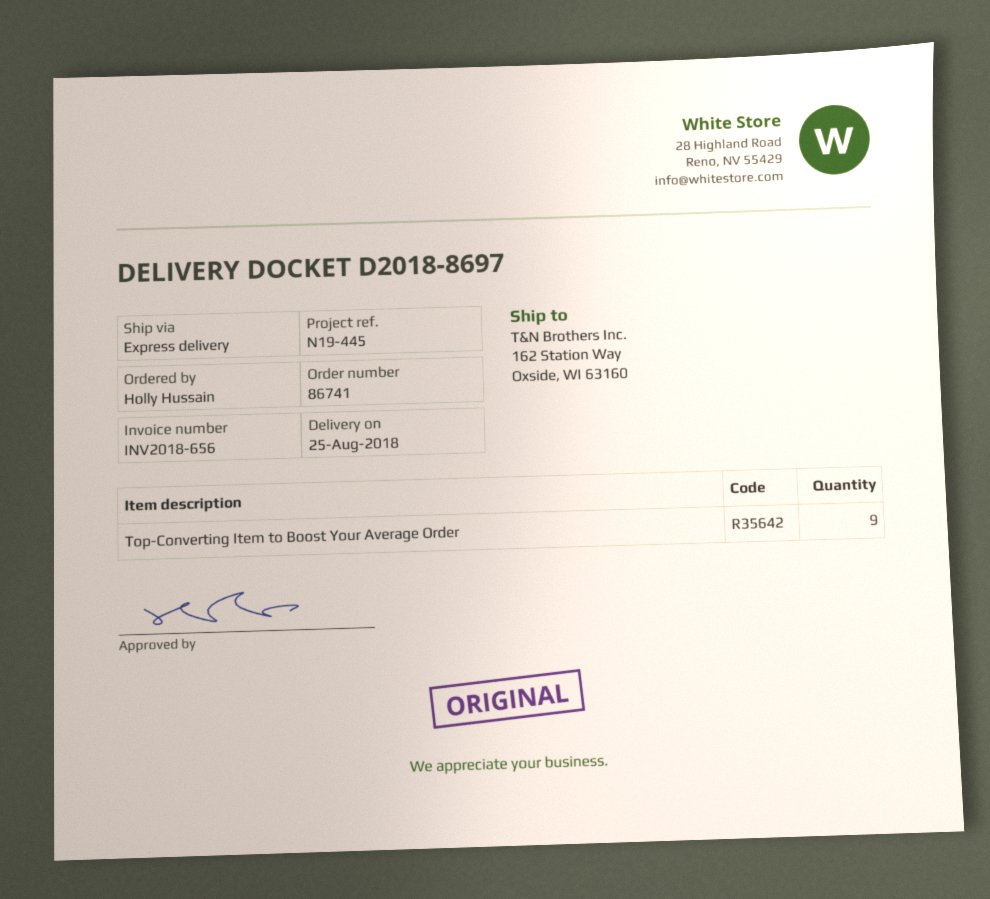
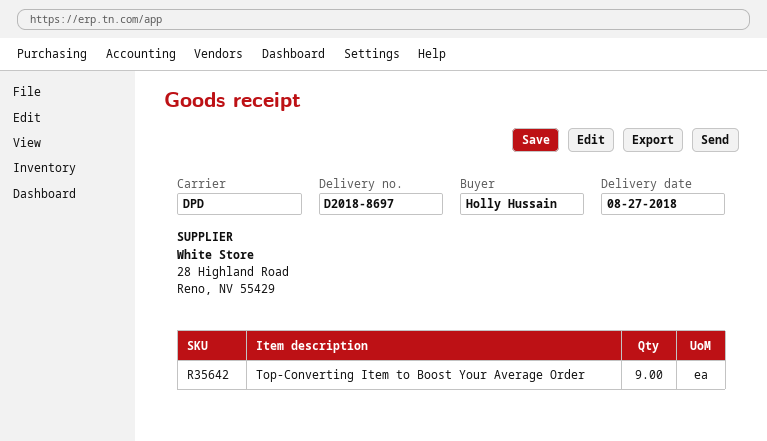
delivery date: 2018-08-25 -> 2018-08-27
shipping method: express -> DPD

